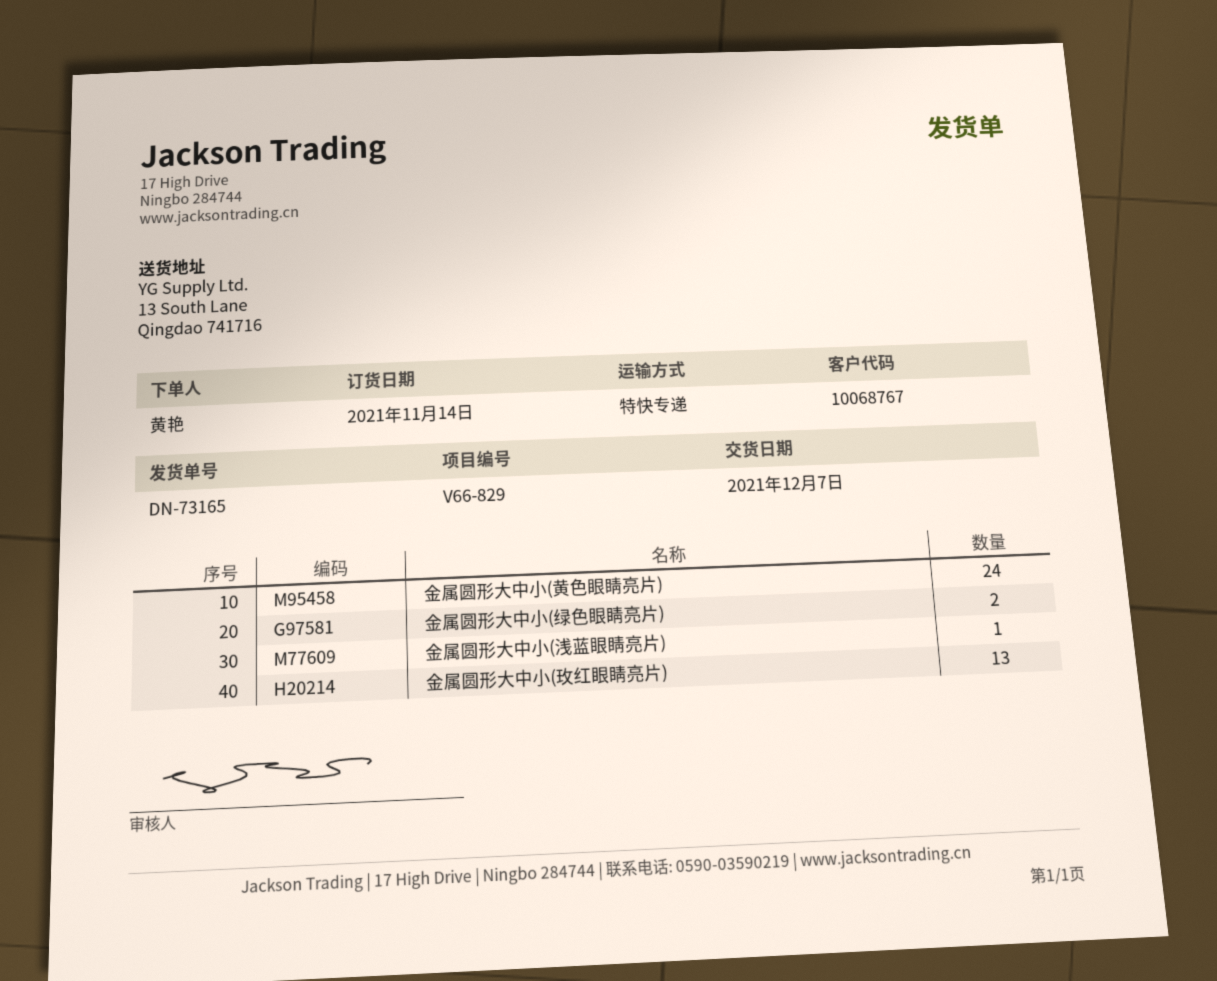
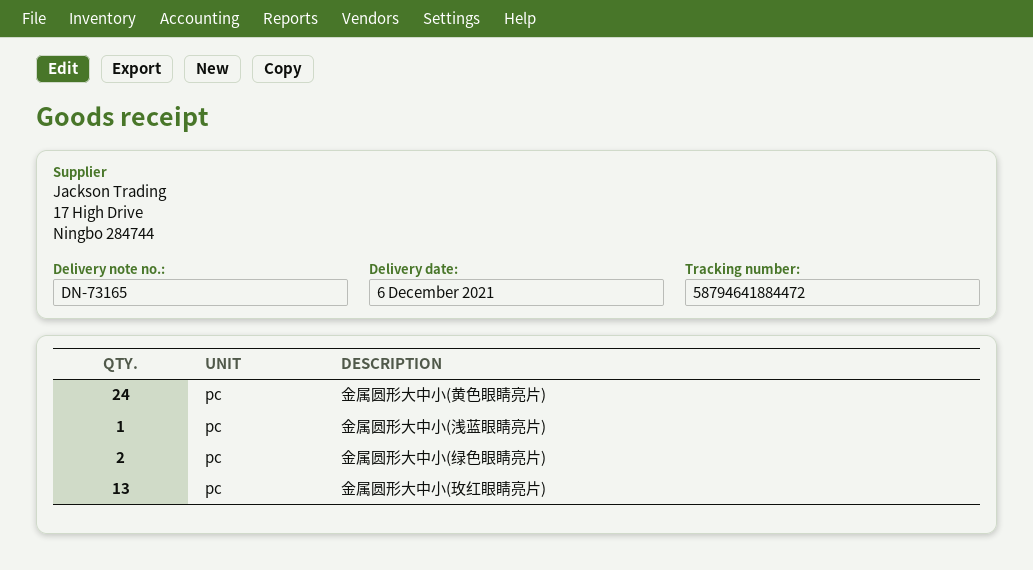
delivery date: 2021-12-07 -> 2021-12-06

